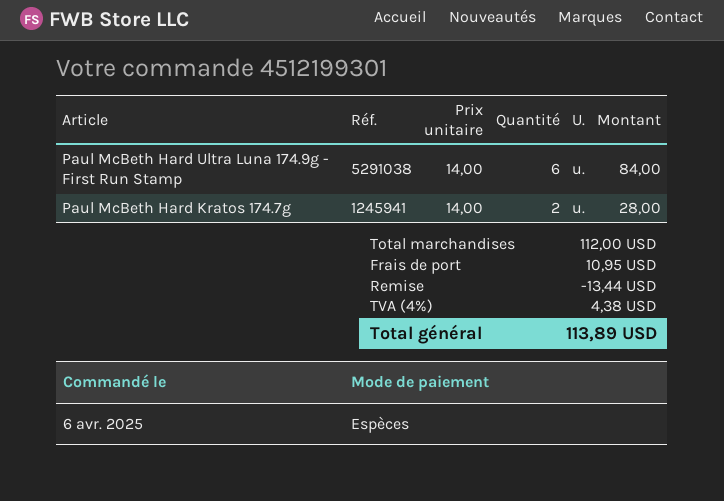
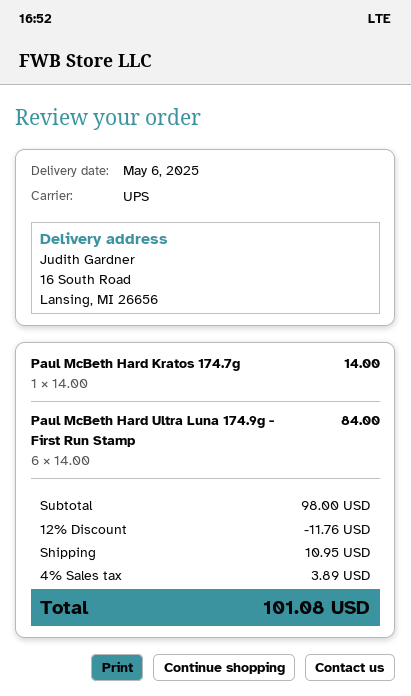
Paul McBeth Hard Kratos 174.7g: 2 x 14.00 = 28.00 -> 1 x 14.00 = 14.00
subtotal: 112.00 -> 98.00
discount: 13.44 -> 11.76
tax: 4% = 4.38 -> 4% = 3.89
total: 113.89 -> 101.08

